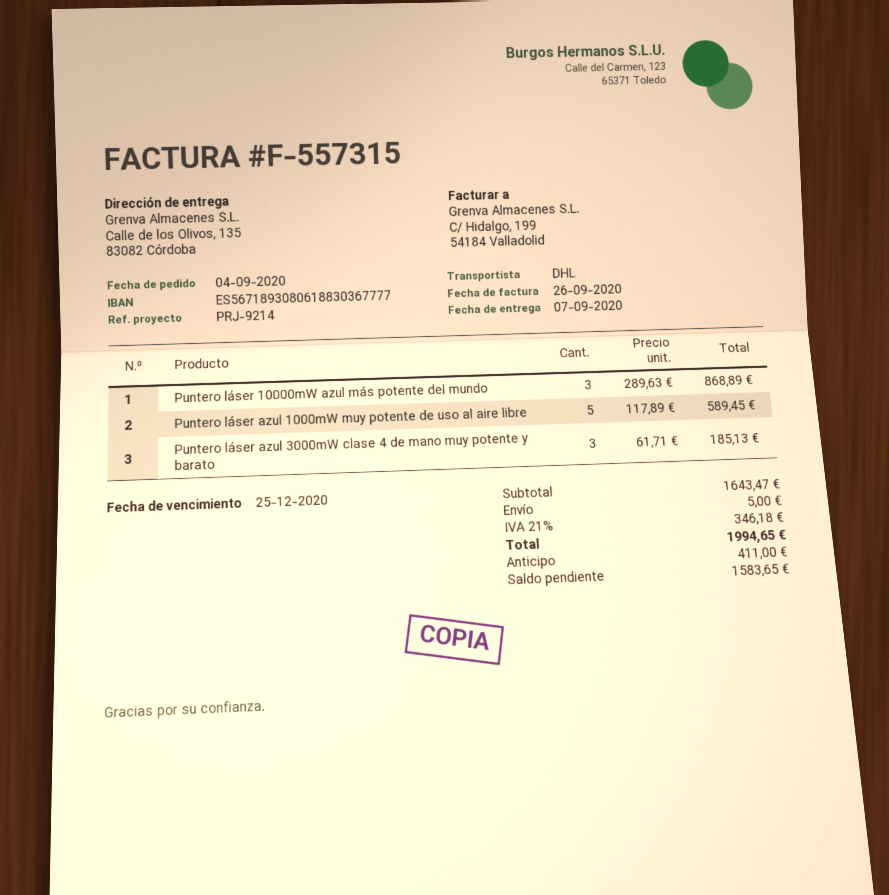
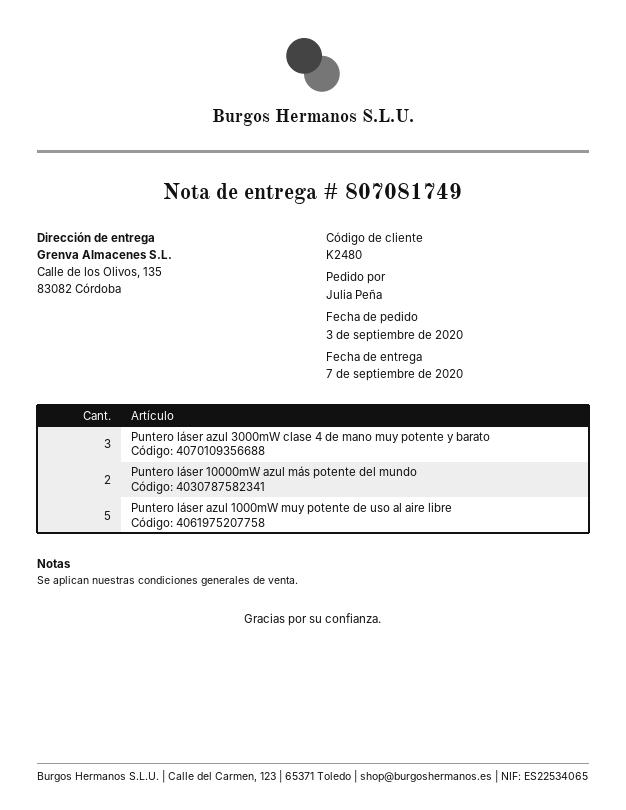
order date: 2020-09-04 -> 2020-09-03
Puntero láser 10000mW azul más potente del mundo: 3 -> 2

